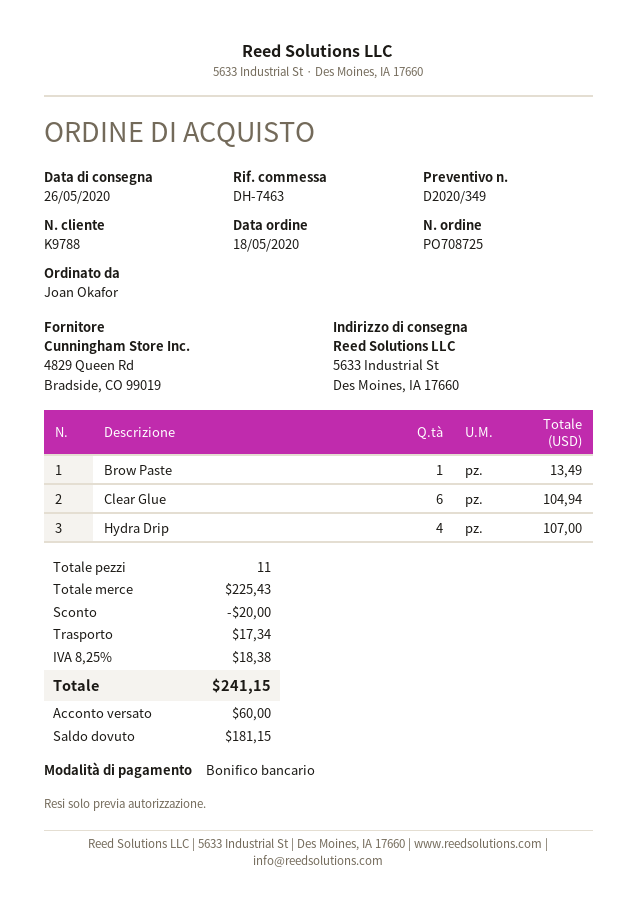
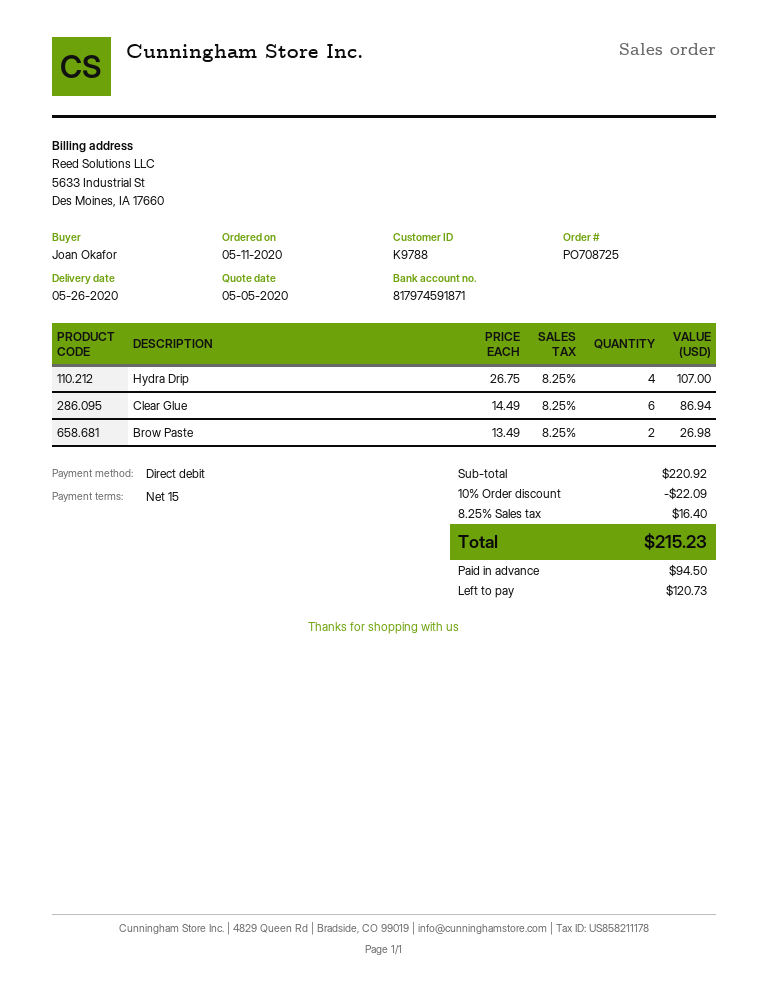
order date: 2020-05-18 -> 2020-05-11
payment method: bank transfer -> direct debit
Brow Paste: 1 for 13.49 -> 2 for 26.98
Clear Glue: 6 for 104.94 -> 6 for 86.94
subtotal: 225.43 -> 220.92
discount: 20.00 -> 22.09
shipping: 17.34 -> none
tax: 8.25% = 18.38 -> 8.25% = 16.40
total: 241.15 -> 215.23
deposit: 60.00 -> 94.50
balance: 181.15 -> 120.73

